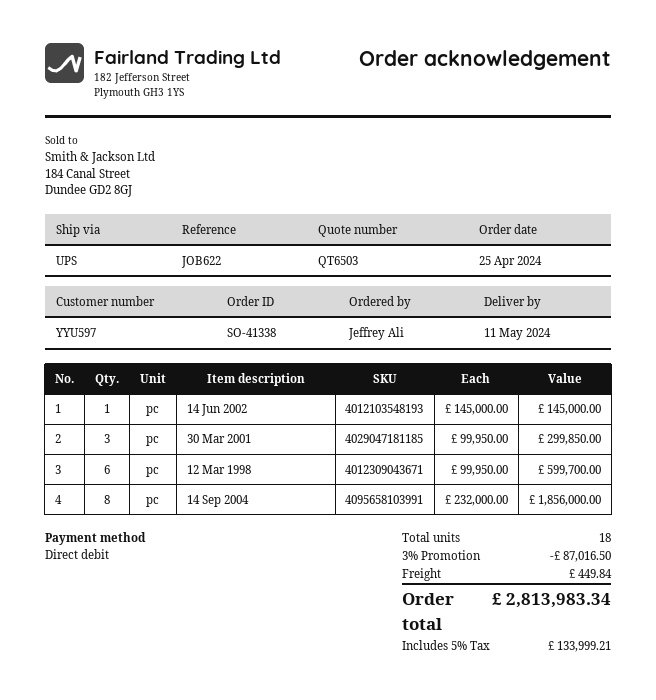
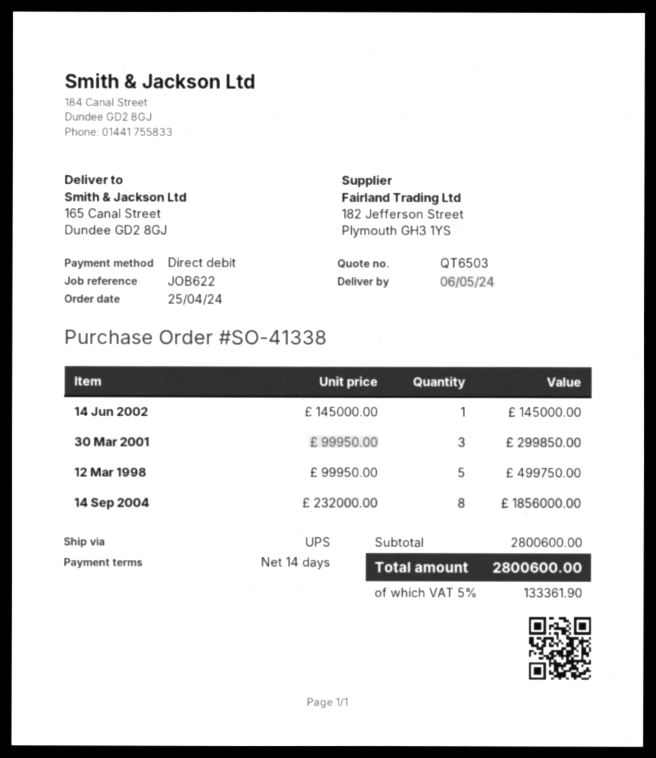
delivery date: 2024-05-11 -> 2024-05-06
12 Mar 1998: 6 x 99950.00 = 599700.00 -> 5 x 99950.00 = 499750.00
discount: 3% = 87016.50 -> none
shipping: 449.84 -> none
tax: 5% = 133999.21 -> 5% = 133361.90
total: 2813983.34 -> 2800600.00

